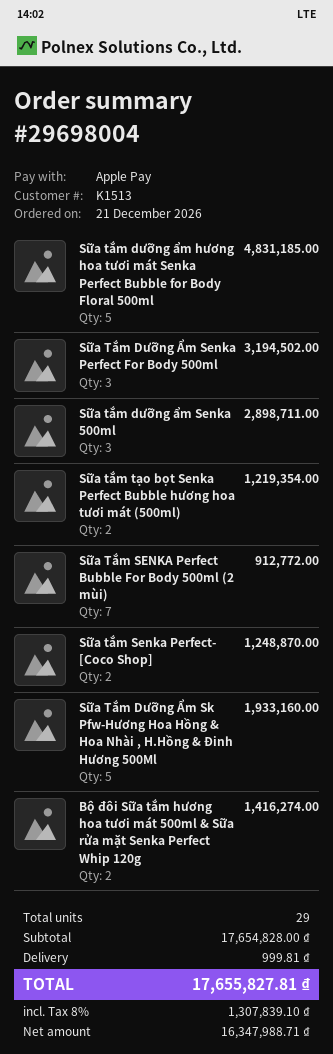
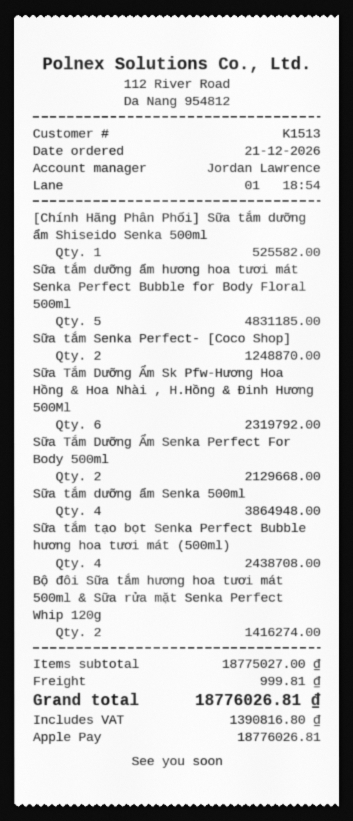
Sữa Tắm Dưỡng Ẩm Senka Perfect For Body 500ml: 3 for 3194502.00 -> 2 for 2129668.00
Sữa tắm dưỡng ẩm Senka 500ml: 3 for 2898711.00 -> 4 for 3864948.00
Sữa tắm tạo bọt Senka Perfect Bubble hương hoa tươi mát (500ml): 2 for 1219354.00 -> 4 for 2438708.00
Sữa Tắm SENKA Perfect Bubble For Body 500ml (2 mùi): 7 for 912772.00 -> none
Sữa Tắm Dưỡng Ẩm Sk Pfw-Hương Hoa Hồng & Hoa Nhài , H.Hồng & Đinh Hương 500Ml: 5 for 1933160.00 -> 6 for 2319792.00
[Chính Hãng Phân Phối] Sữa tắm dưỡng ẩm Shiseido Senka 500ml: none -> 1 for 525582.00
subtotal: 17654828.00 -> 18775027.00
tax: 1307839.10 -> 1390816.80
total: 17655827.81 -> 18776026.81

